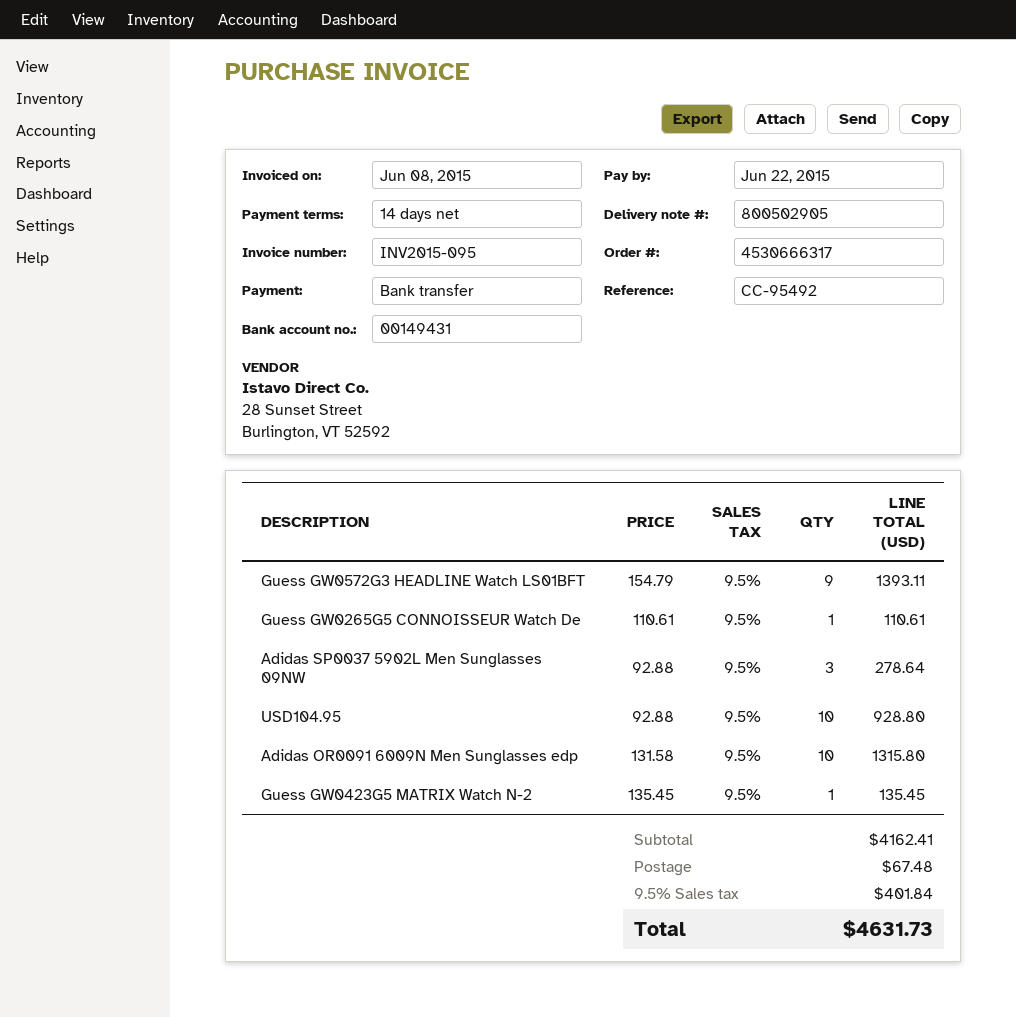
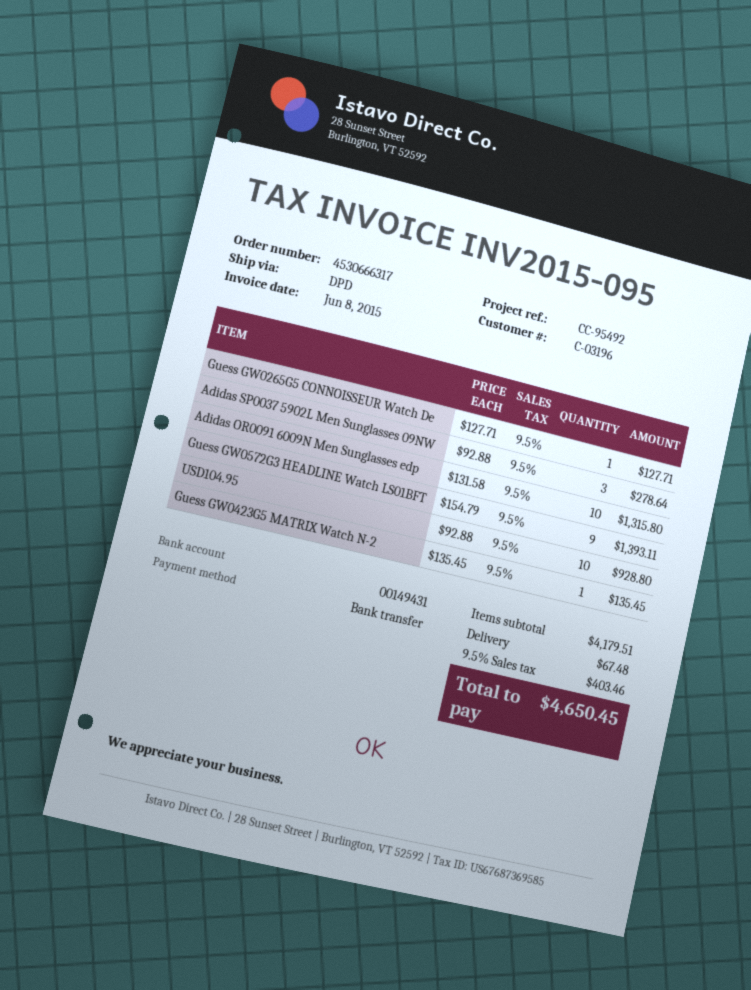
Guess GW0265G5 CONNOISSEUR Watch De: 1 x 110.61 = 110.61 -> 1 x 127.71 = 127.71
subtotal: 4162.41 -> 4179.51
tax: 9.5% = 401.84 -> 9.5% = 403.46
total: 4631.73 -> 4650.45

